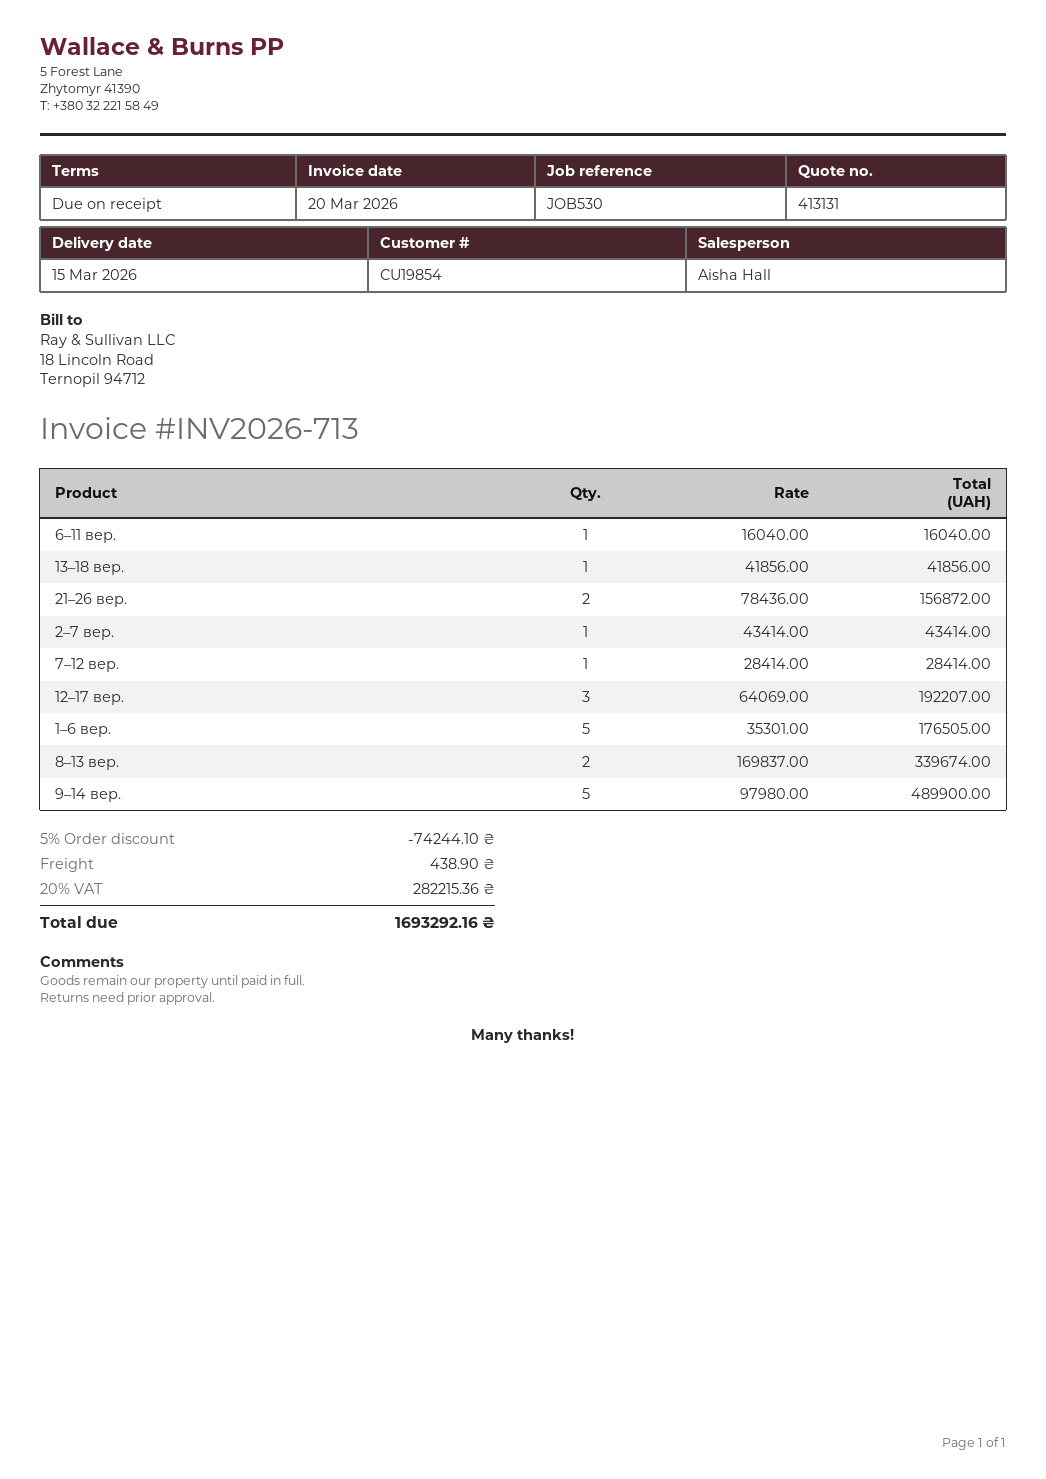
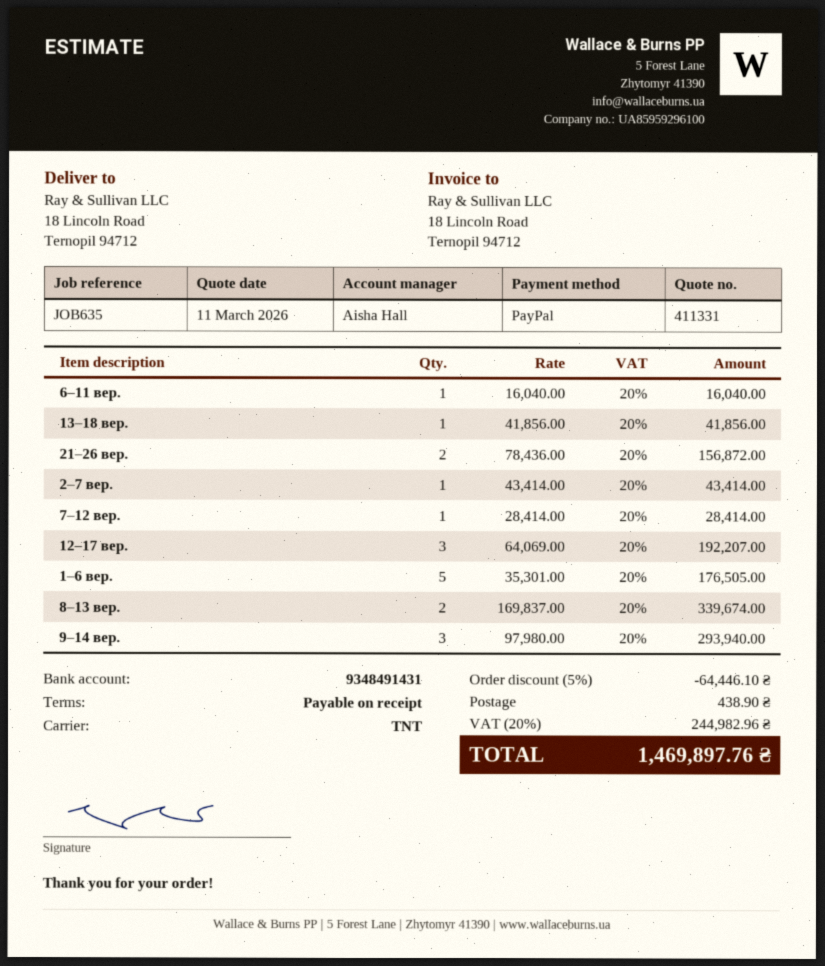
quote number: 413131 -> 411331
reference: JOB530 -> JOB635
9–14 вер.: 5 x 97980.00 = 489900.00 -> 3 x 97980.00 = 293940.00
discount: 5% = 74244.10 -> 5% = 64446.10
tax: 20% = 282215.36 -> 20% = 244982.96
total: 1693292.16 -> 1469897.76

